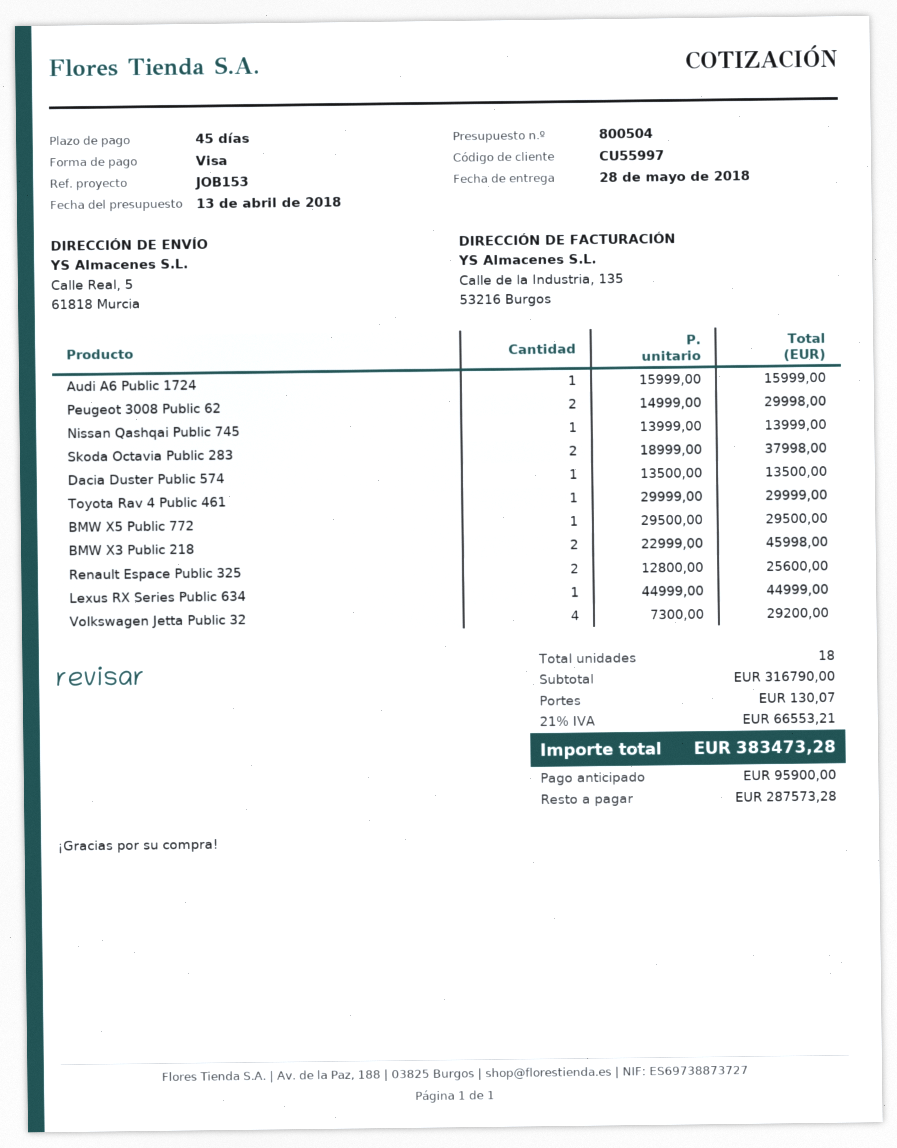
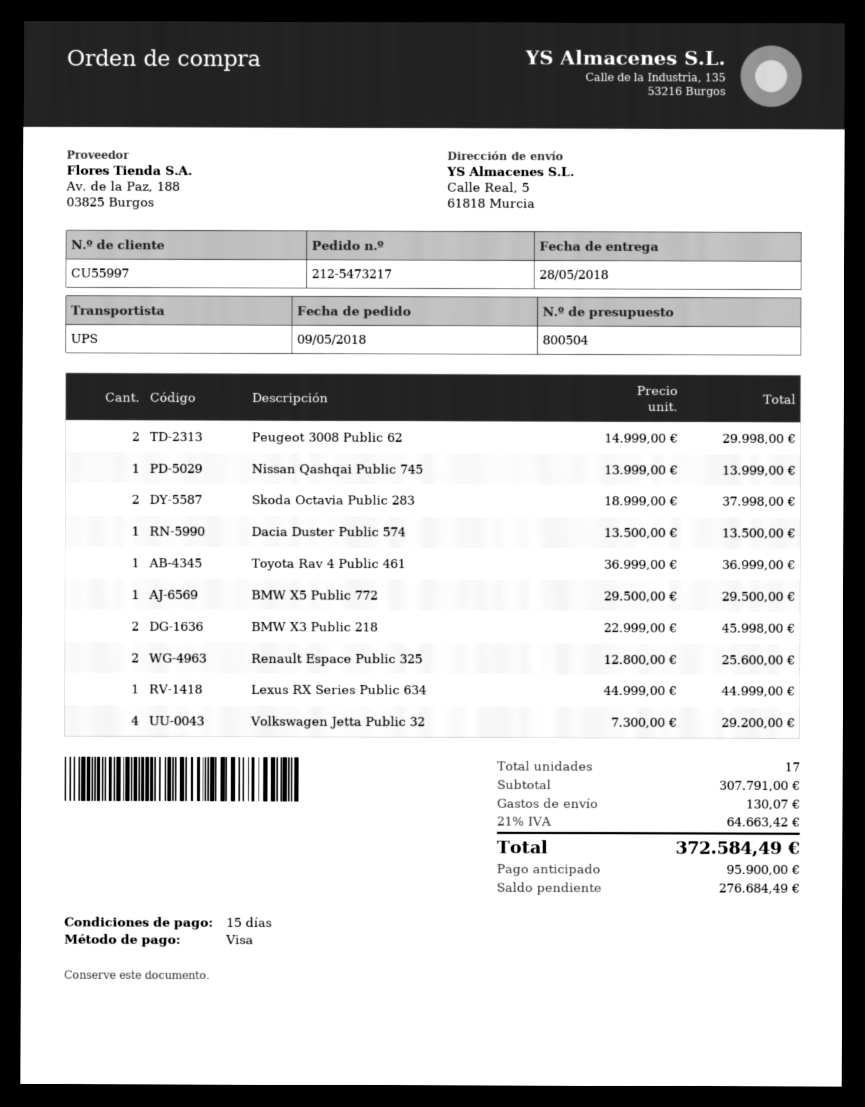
payment terms: 45 days -> 15 days
Audi A6 Public 1724: 1 x 15999.00 = 15999.00 -> none
Toyota Rav 4 Public 461: 1 x 29999.00 = 29999.00 -> 1 x 36999.00 = 36999.00
total quantity: 18 -> 17
subtotal: 316790.00 -> 307791.00
tax: 21% = 66553.21 -> 21% = 64663.42
total: 383473.28 -> 372584.49
balance: 287573.28 -> 276684.49

